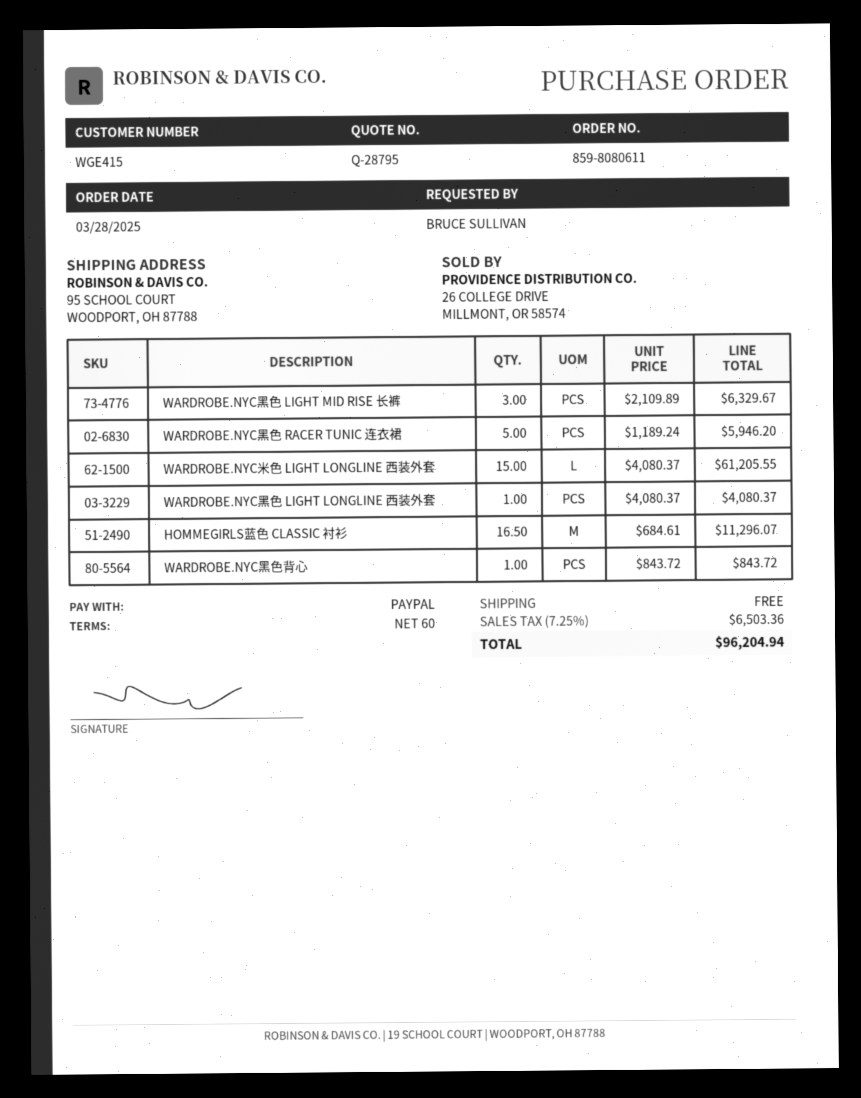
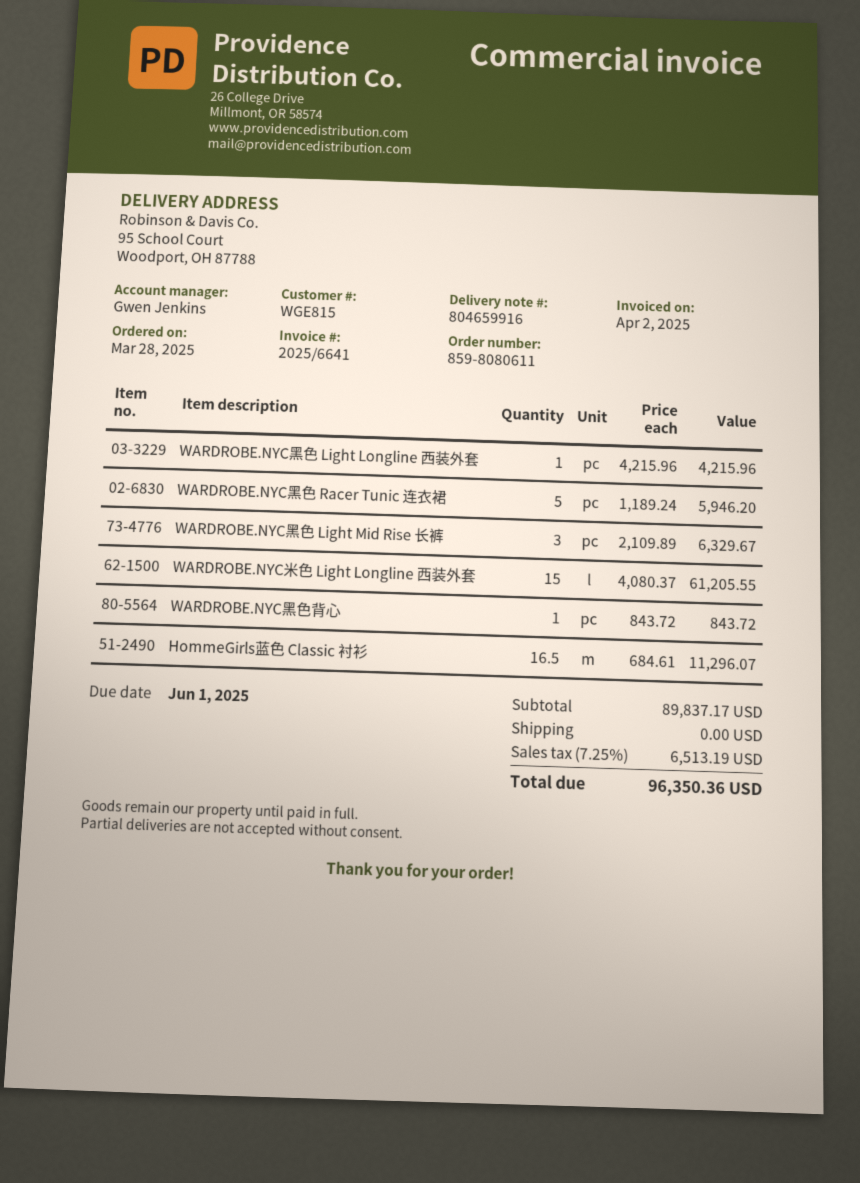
customer number: WGE415 -> WGE815
WARDROBE.NYC黑色 LIGHT LONGLINE 西装外套: 1 x 4080.37 = 4080.37 -> 1 x 4215.96 = 4215.96
tax: 7.25% = 6503.36 -> 7.25% = 6513.19
total: 96204.94 -> 96350.36

